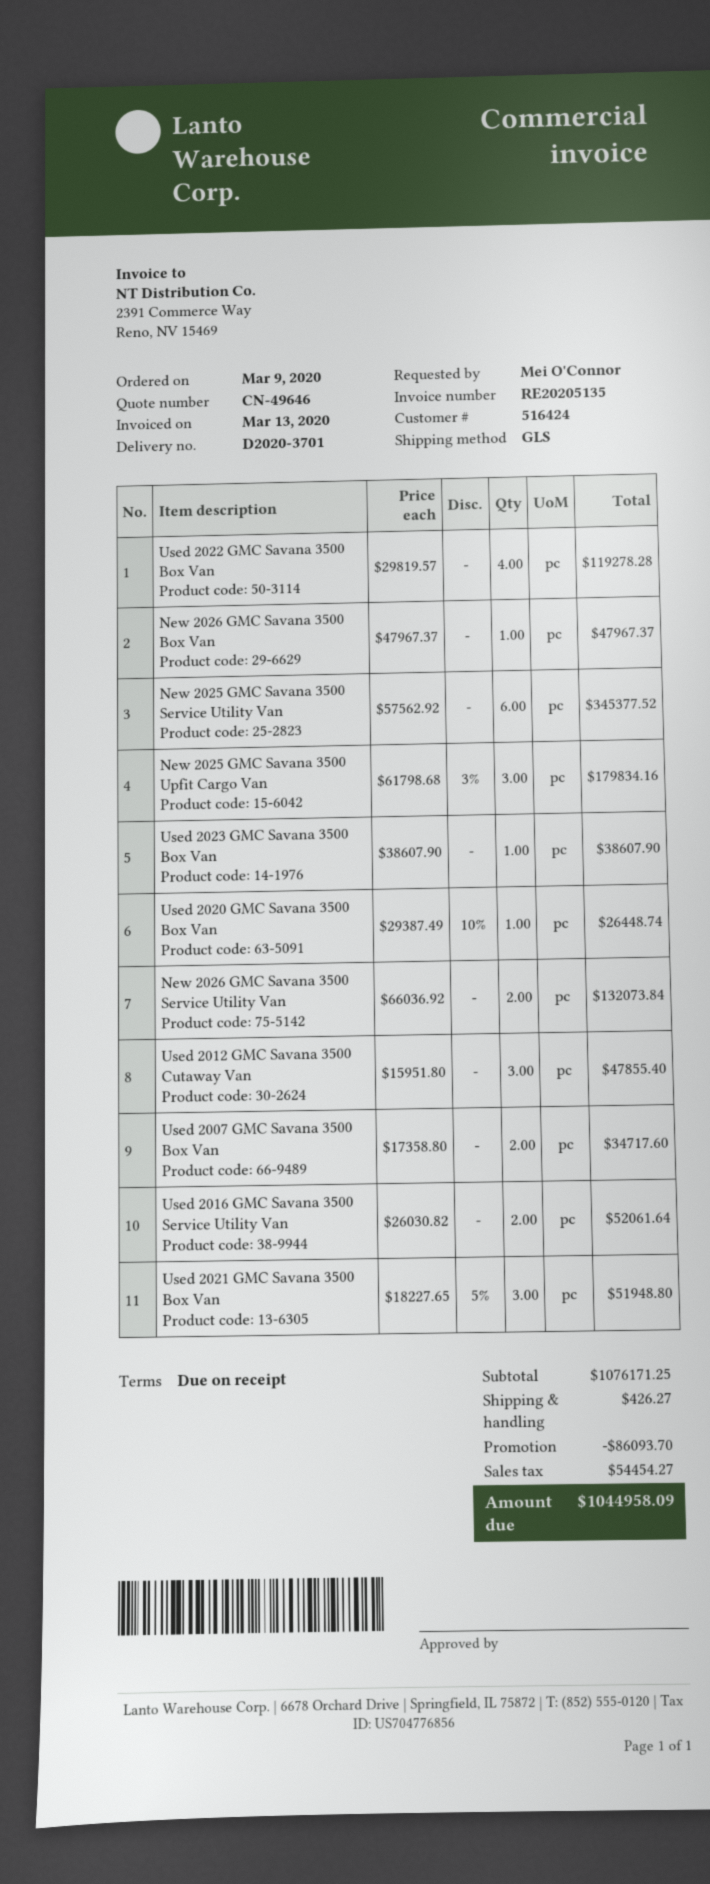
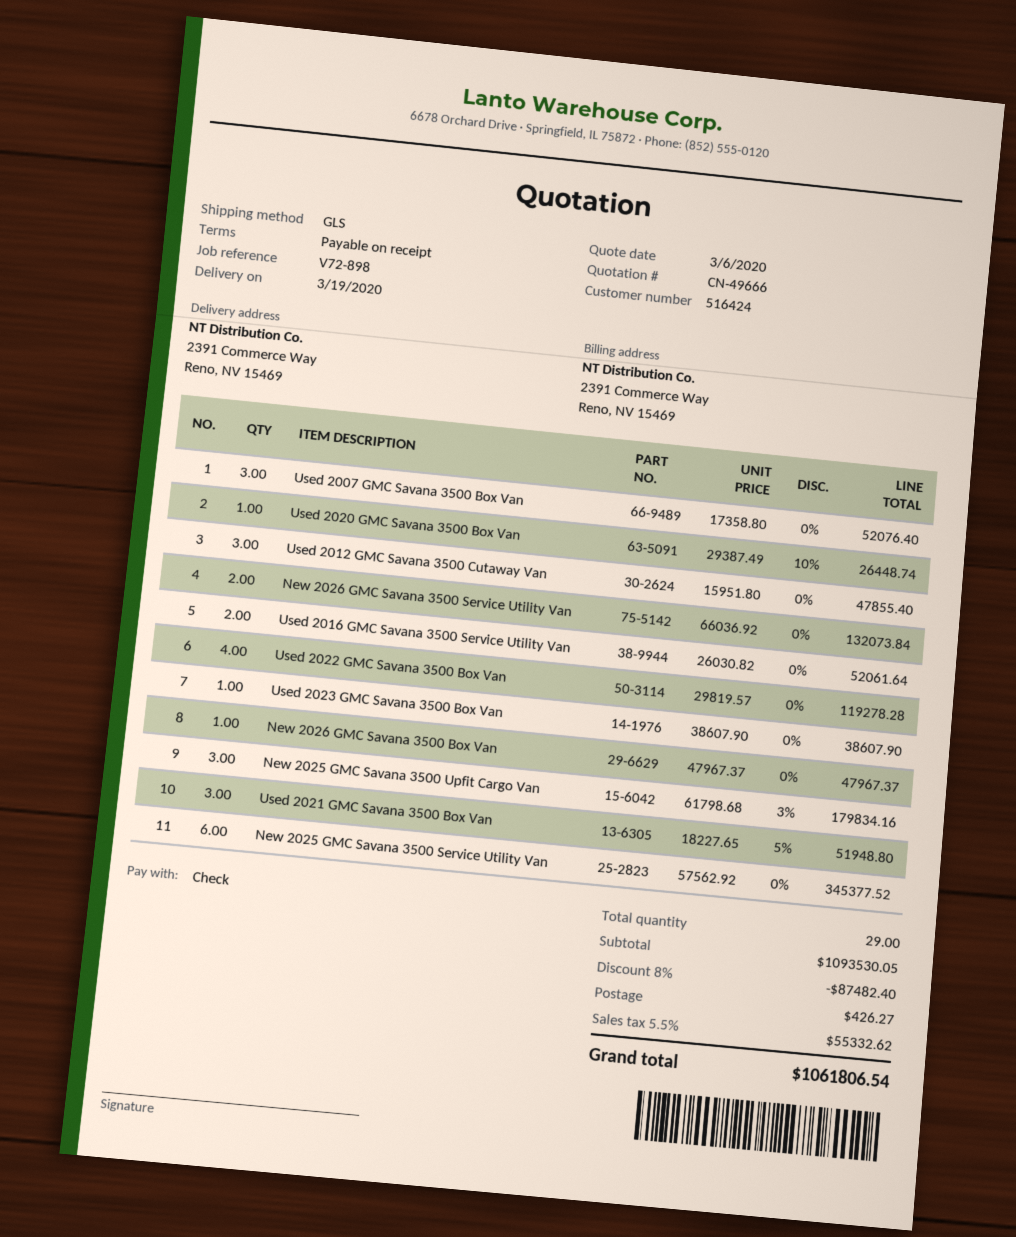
quote number: CN-49646 -> CN-49666
Used 2007 GMC Savana 3500 Box Van: 2 x 17358.80 = 34717.60 -> 3 x 17358.80 = 52076.40
subtotal: 1076171.25 -> 1093530.05
discount: 86093.70 -> 87482.40
tax: 54454.27 -> 55332.62
total: 1044958.09 -> 1061806.54

